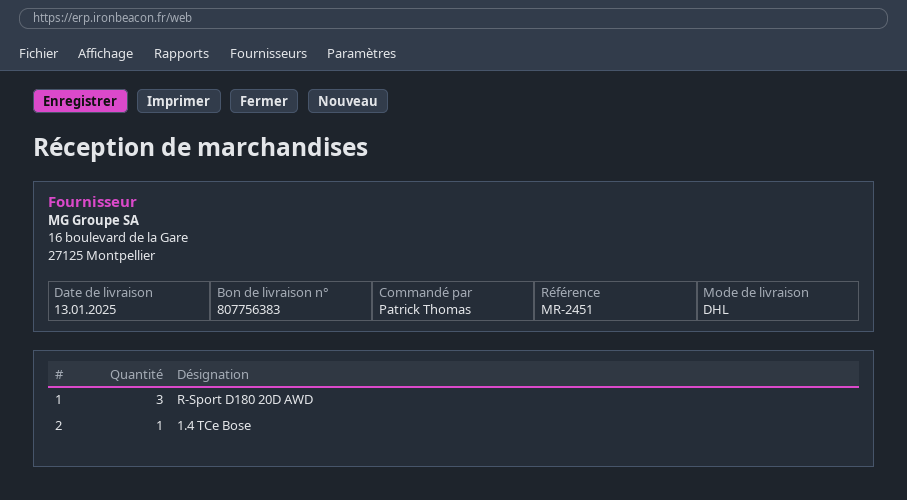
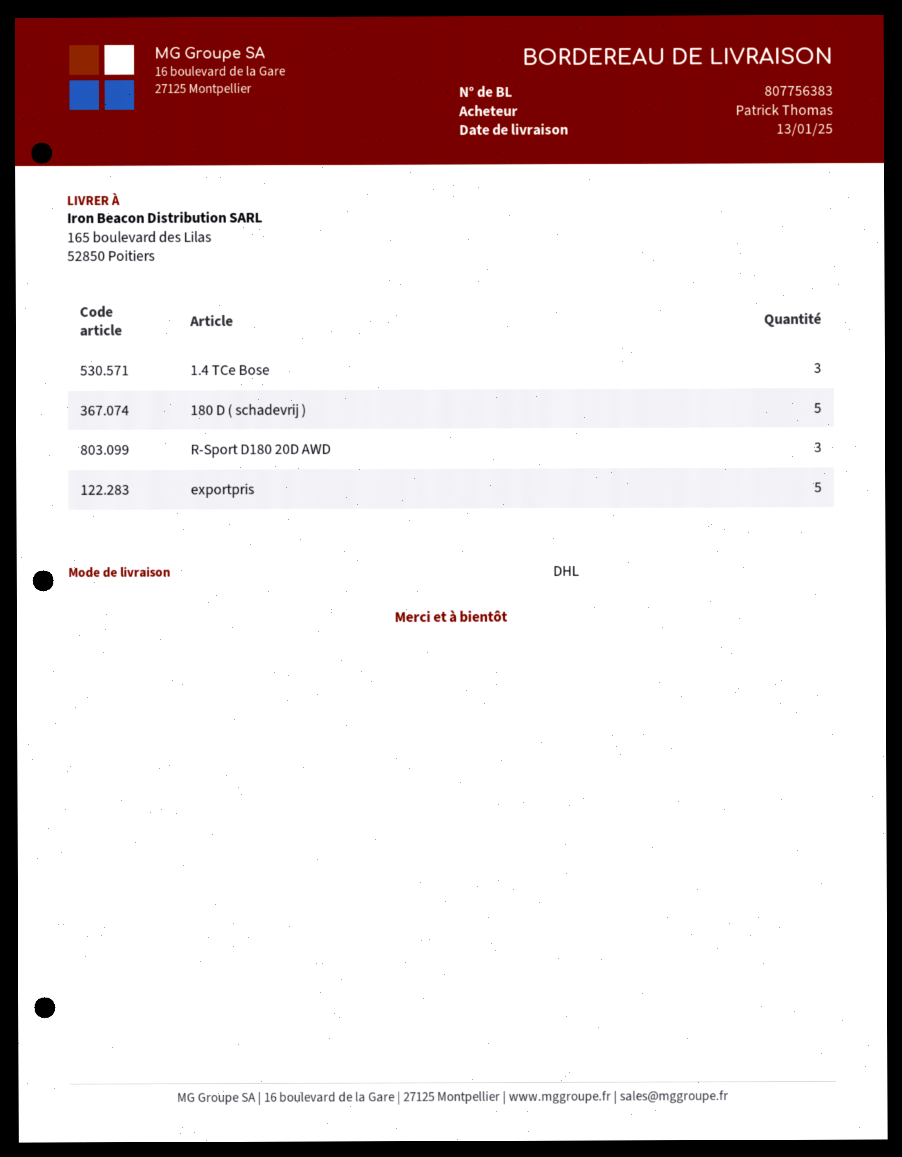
1.4 TCe Bose: 1 -> 3
180 D ( schadevrij ): none -> 5
exportpris: none -> 5

